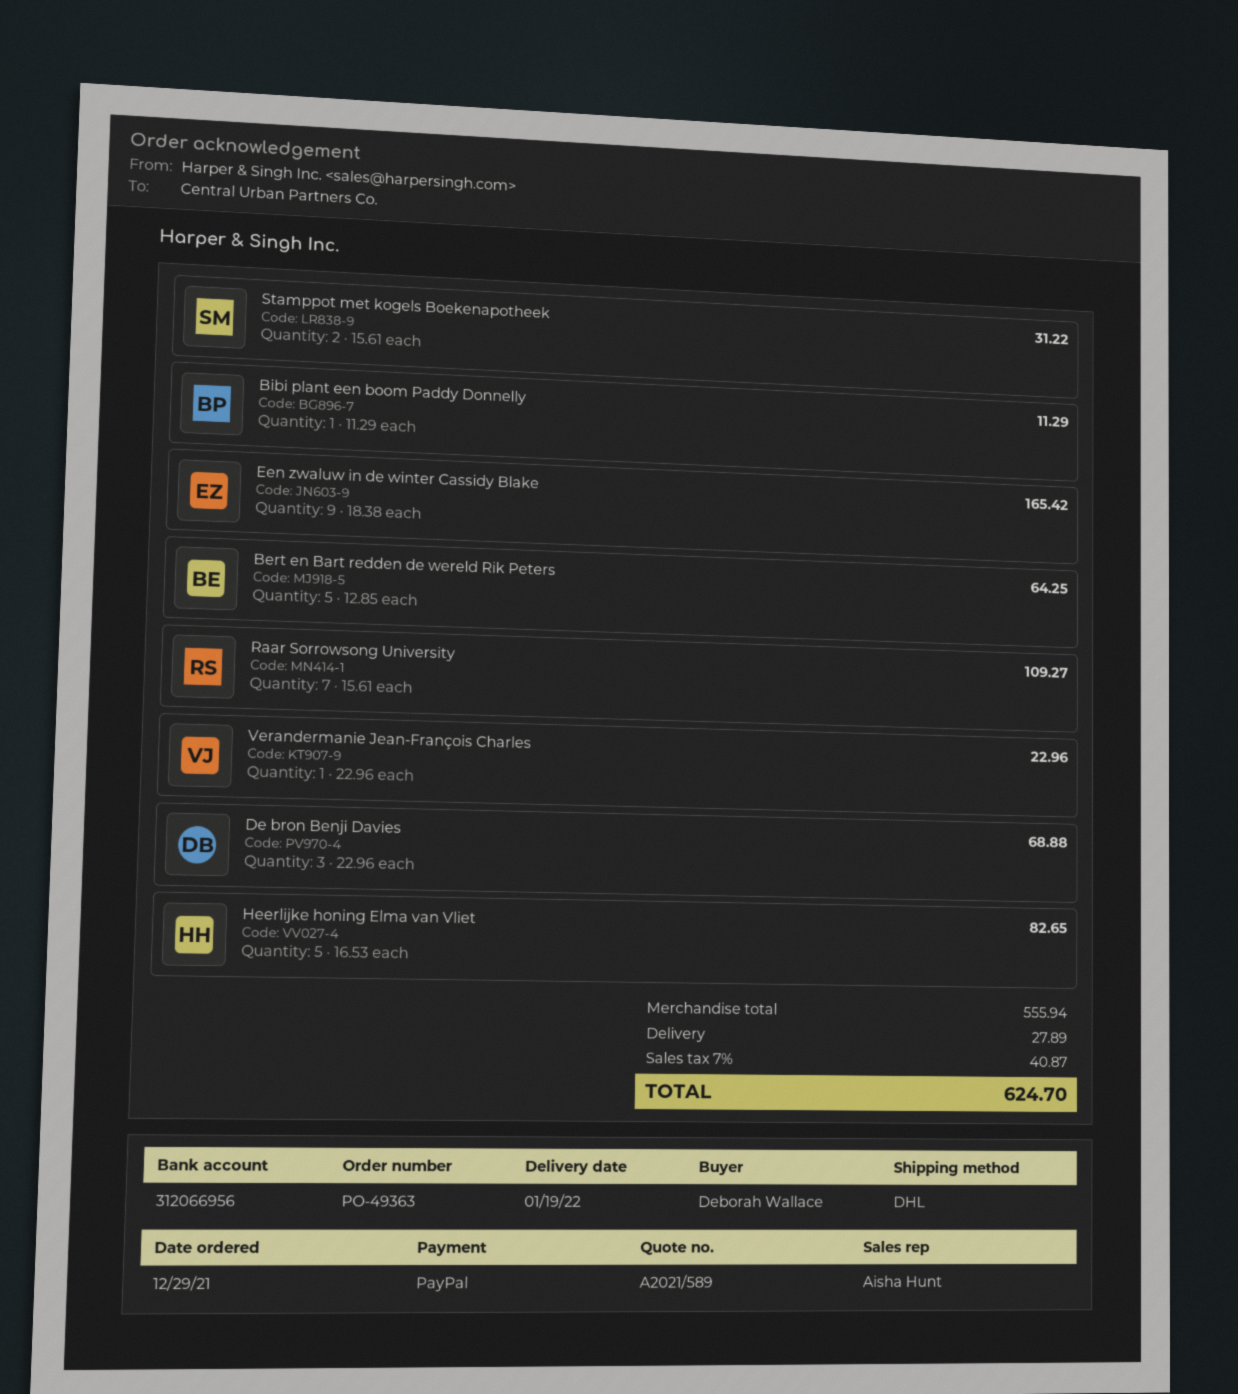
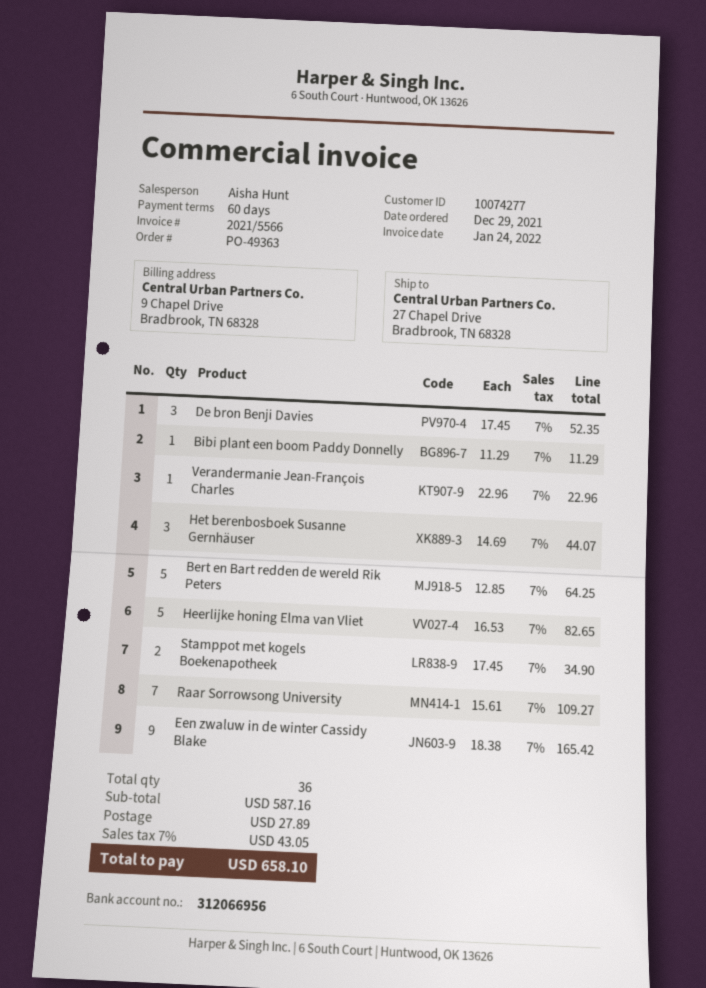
Stamppot met kogels Boekenapotheek: 2 x 15.61 = 31.22 -> 2 x 17.45 = 34.90
De bron Benji Davies: 3 x 22.96 = 68.88 -> 3 x 17.45 = 52.35
Het berenbosboek Susanne Gernhäuser: none -> 3 x 14.69 = 44.07
subtotal: 555.94 -> 587.16
tax: 7% = 40.87 -> 7% = 43.05
total: 624.70 -> 658.10

